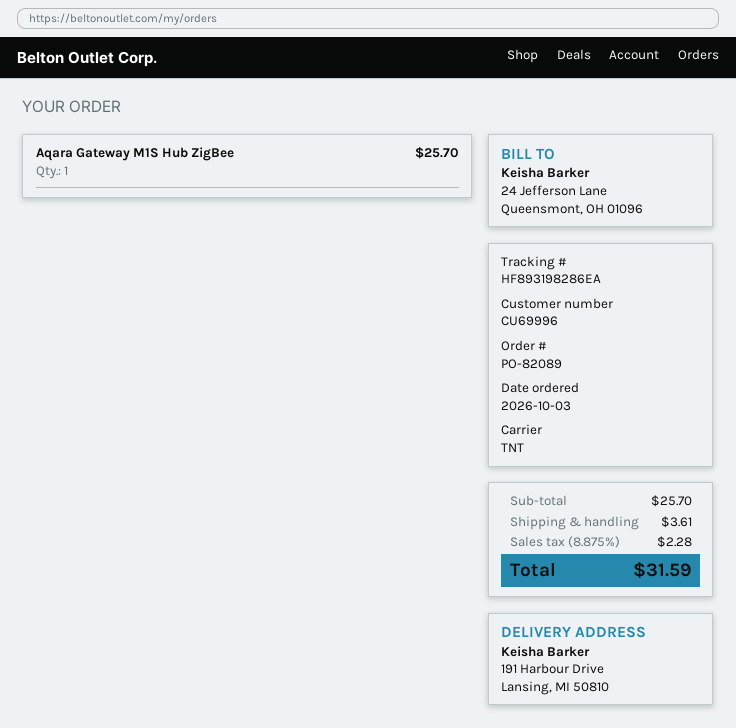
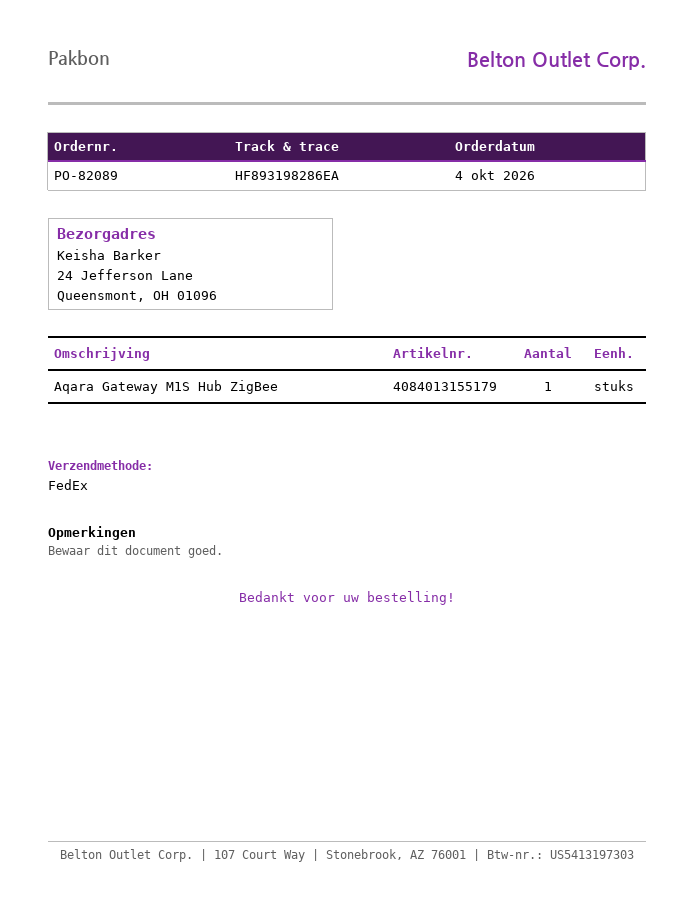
order date: 2026-10-03 -> 2026-10-04
shipping method: TNT -> FedEx
ship to: 191 Harbour Drive, Lansing, MI 50810 -> 24 Jefferson Lane, Queensmont, OH 01096

